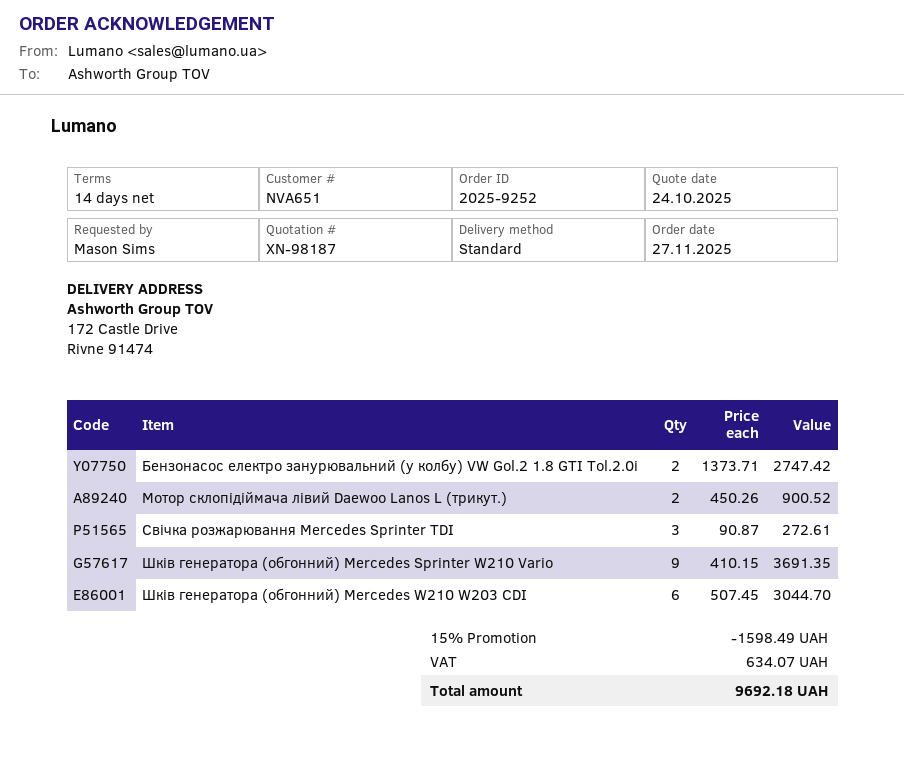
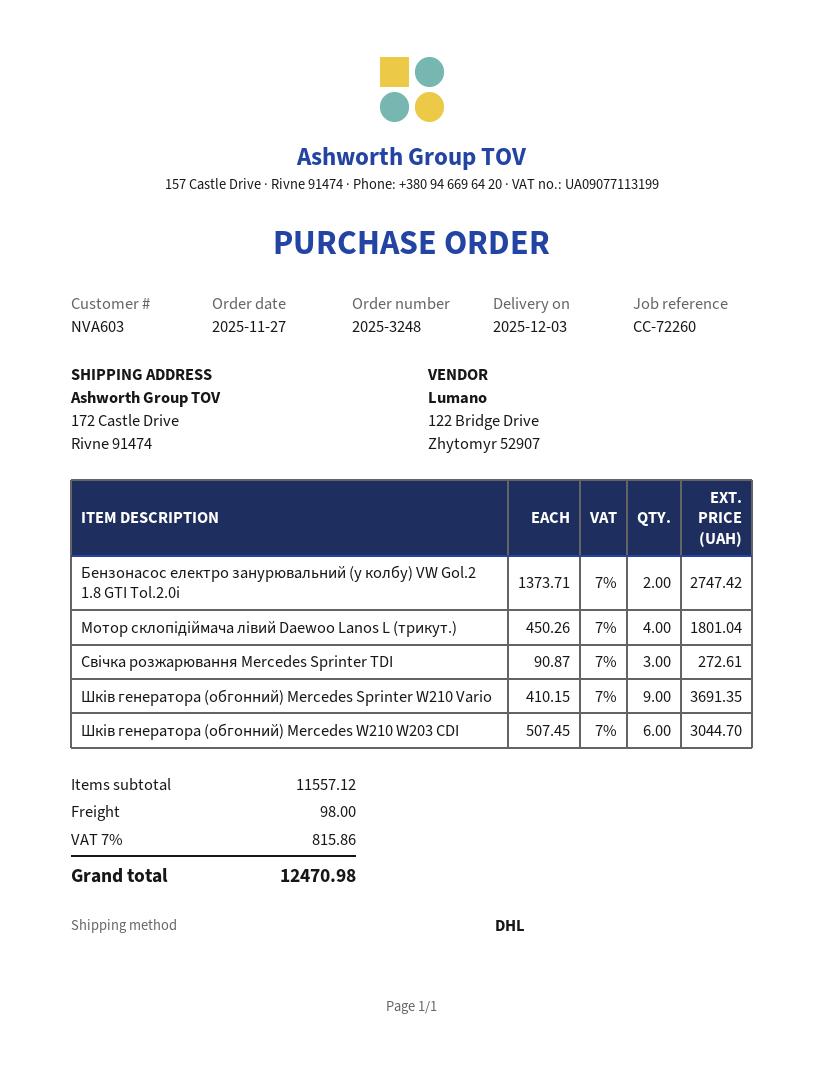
order number: 2025-9252 -> 2025-3248
customer number: NVA651 -> NVA603
shipping method: standard -> DHL
Мотор склопідіймача лівий Daewoo Lanos L (трикут.): 2 x 450.26 = 900.52 -> 4 x 450.26 = 1801.04
discount: 15% = 1598.49 -> none
shipping: none -> 98.00
tax: 634.07 -> 815.86
total: 9692.18 -> 12470.98

